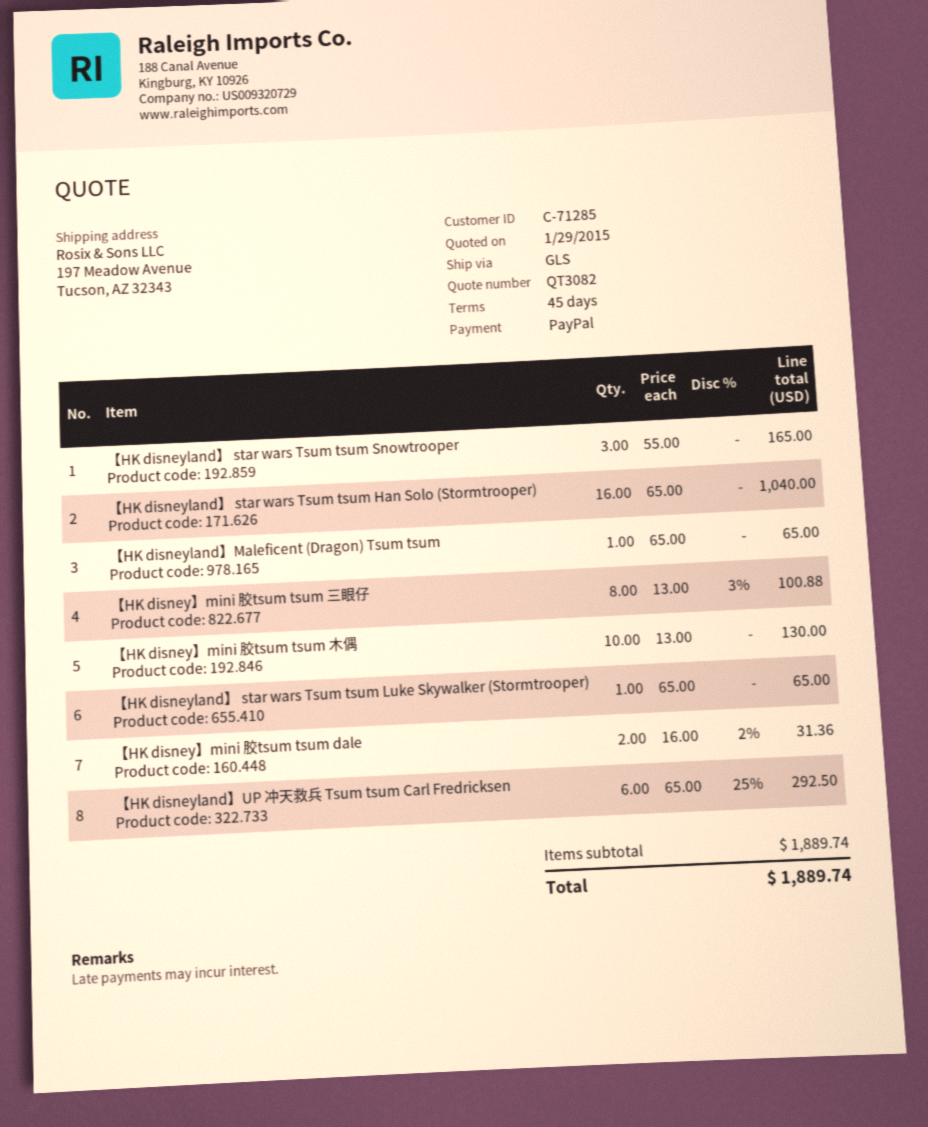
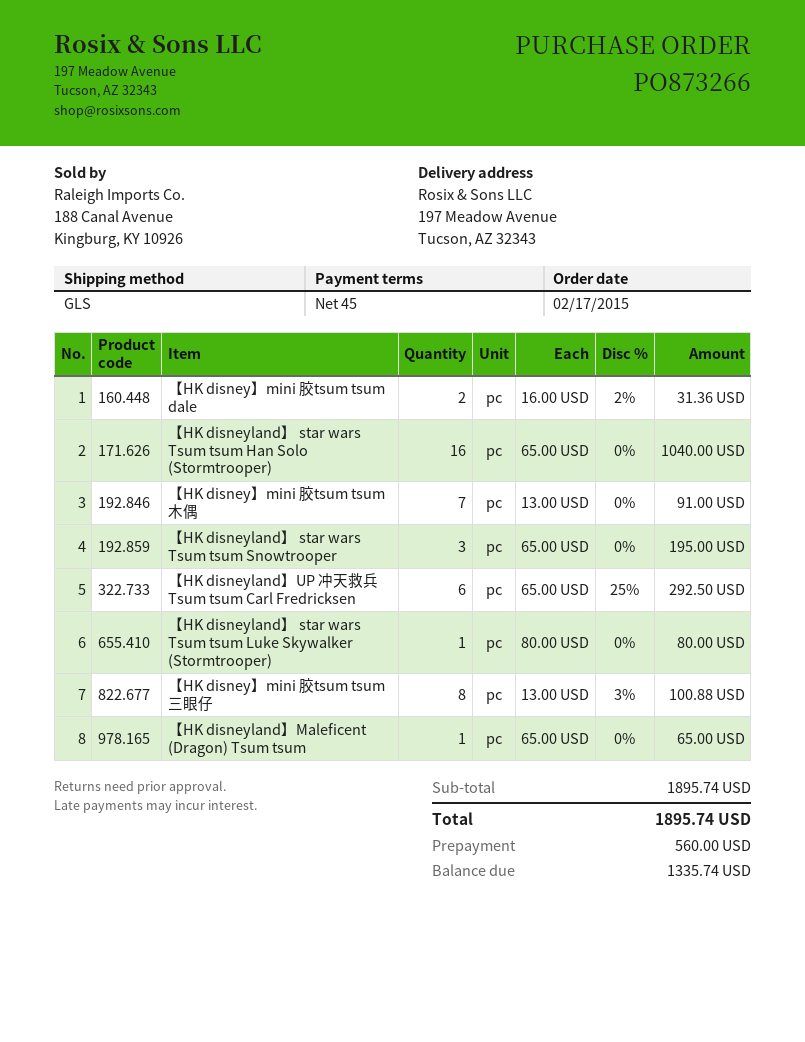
【HK disneyland】 star wars Tsum tsum Snowtrooper: 3 x 55.00 = 165.00 -> 3 x 65.00 = 195.00
【HK disney】mini 胶tsum tsum 木偶: 10 x 13.00 = 130.00 -> 7 x 13.00 = 91.00
【HK disneyland】 star wars Tsum tsum Luke Skywalker (Stormtrooper): 1 x 65.00 = 65.00 -> 1 x 80.00 = 80.00
subtotal: 1889.74 -> 1895.74
total: 1889.74 -> 1895.74

